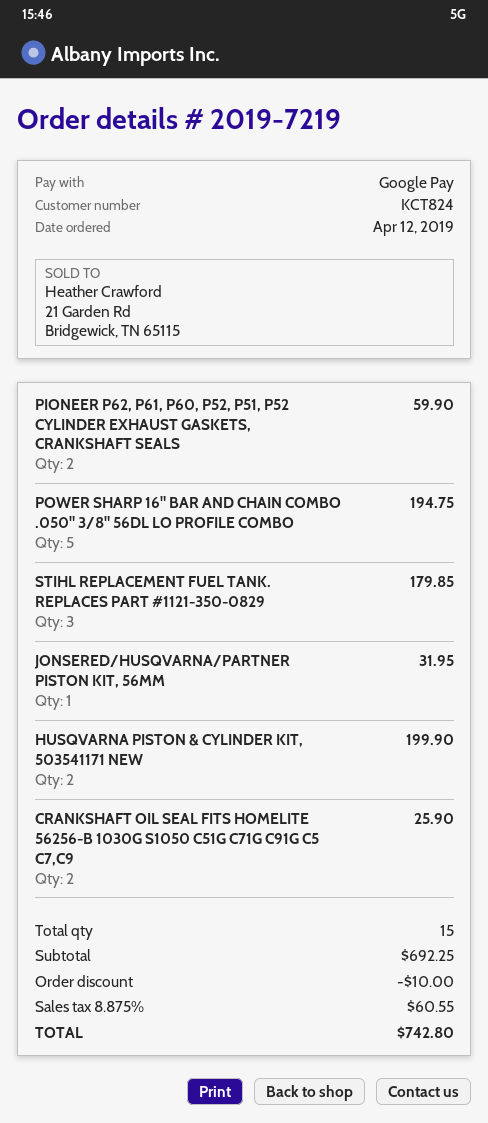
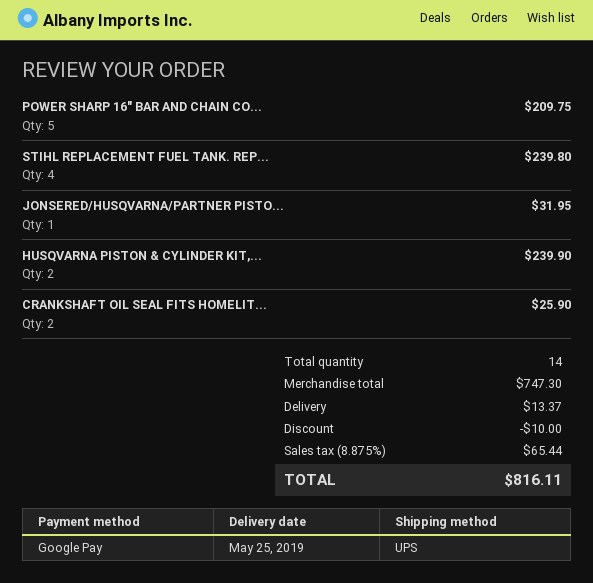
PIONEER P62, P61, P60, P52, P51, P52 CYLINDER EXHAUST GASKETS, CRANKSHAFT SEALS: 2 for 59.90 -> none
POWER SHARP 16" BAR AND CHAIN COMBO .050" 3/8" 56DL LO PROFILE COMBO: 5 for 194.75 -> 5 for 209.75
STIHL REPLACEMENT FUEL TANK. REPLACES PART #1121-350-0829: 3 for 179.85 -> 4 for 239.80
HUSQVARNA PISTON & CYLINDER KIT, 503541171 NEW: 2 for 199.90 -> 2 for 239.90
total quantity: 15 -> 14
subtotal: 692.25 -> 747.30
shipping: none -> 13.37
tax: 8.875% = 60.55 -> 8.875% = 65.44
total: 742.80 -> 816.11

